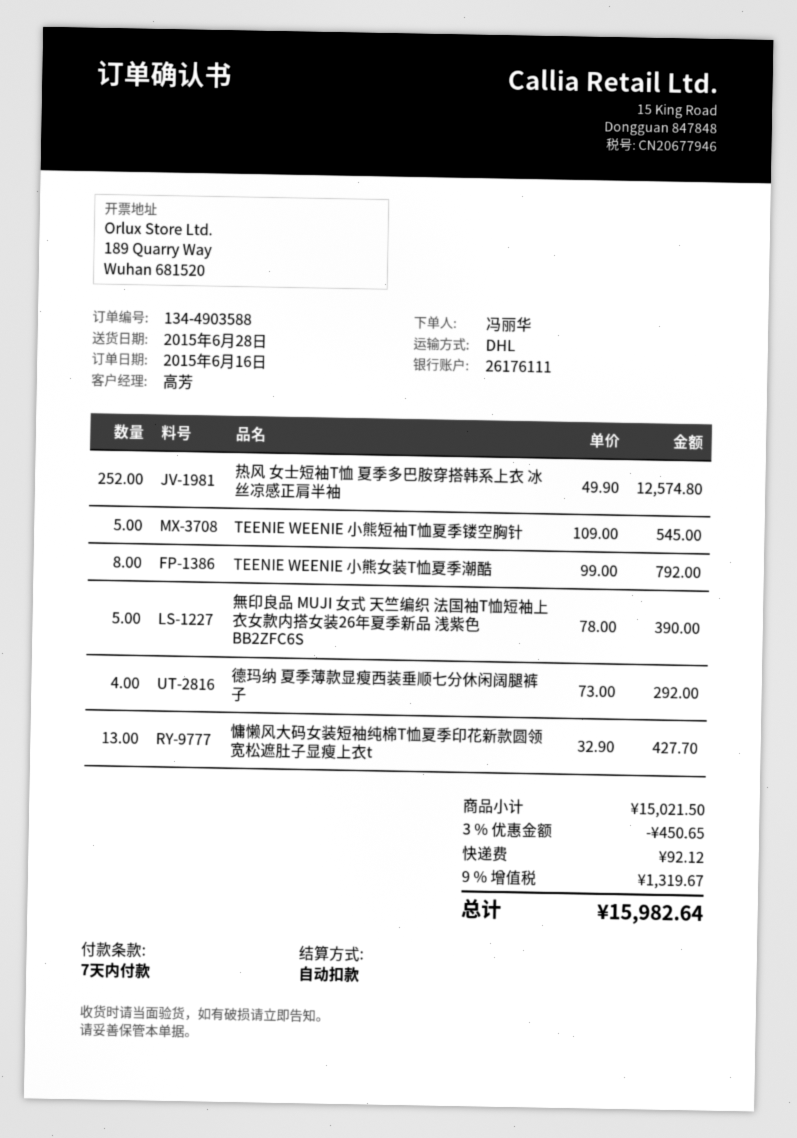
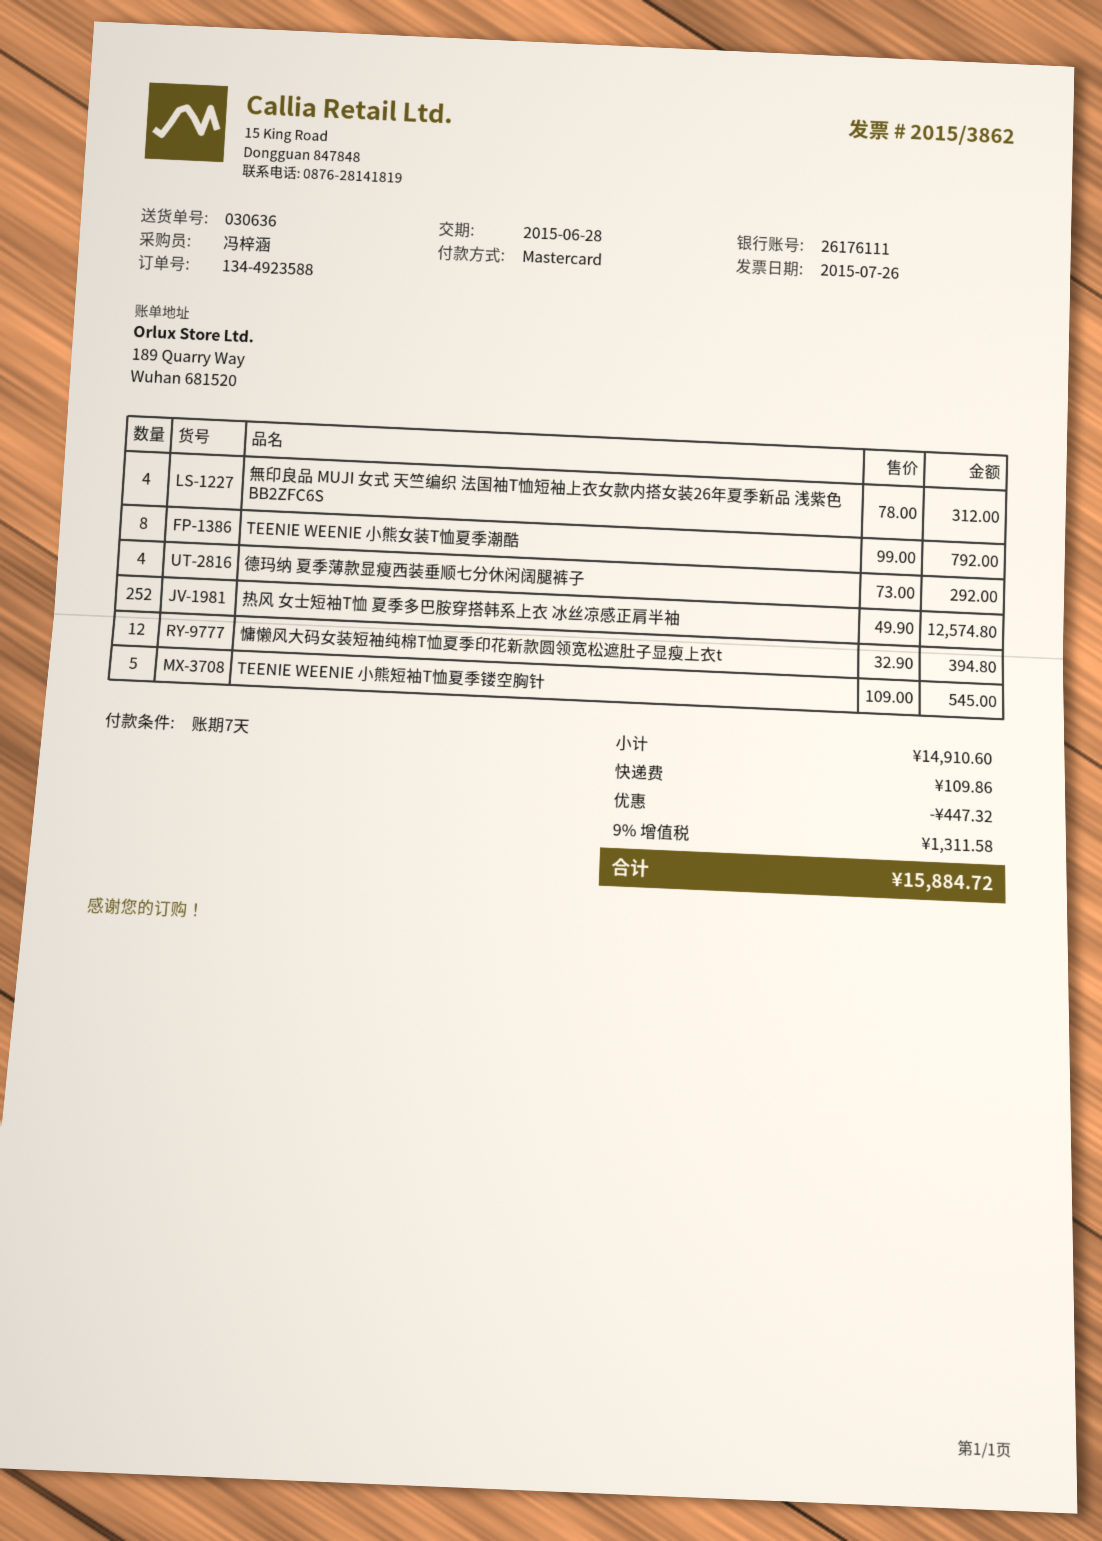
order number: 134-4903588 -> 134-4923588
ordered by: 冯丽华 -> 冯梓涵
payment method: direct debit -> Mastercard
無印良品 MUJI 女式 天竺编织 法国袖T恤短袖上衣女款内搭女装26年夏季新品 浅紫色 BB2ZFC6S: 5 x 78.00 = 390.00 -> 4 x 78.00 = 312.00
慵懒风大码女装短袖纯棉T恤夏季印花新款圆领宽松遮肚子显瘦上衣t: 13 x 32.90 = 427.70 -> 12 x 32.90 = 394.80
subtotal: 15021.50 -> 14910.60
discount: 450.65 -> 447.32
shipping: 92.12 -> 109.86
tax: 9% = 1319.67 -> 9% = 1311.58
total: 15982.64 -> 15884.72

